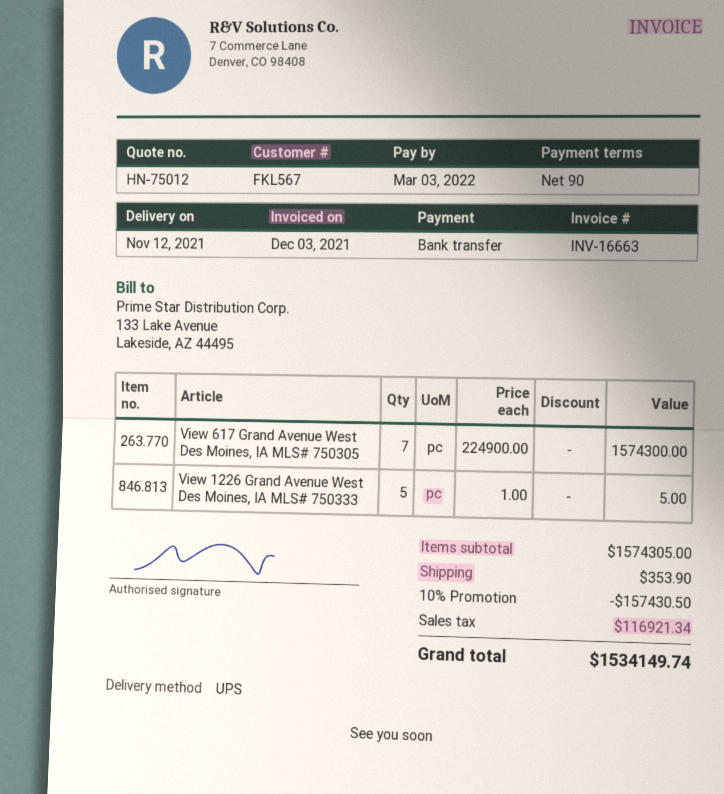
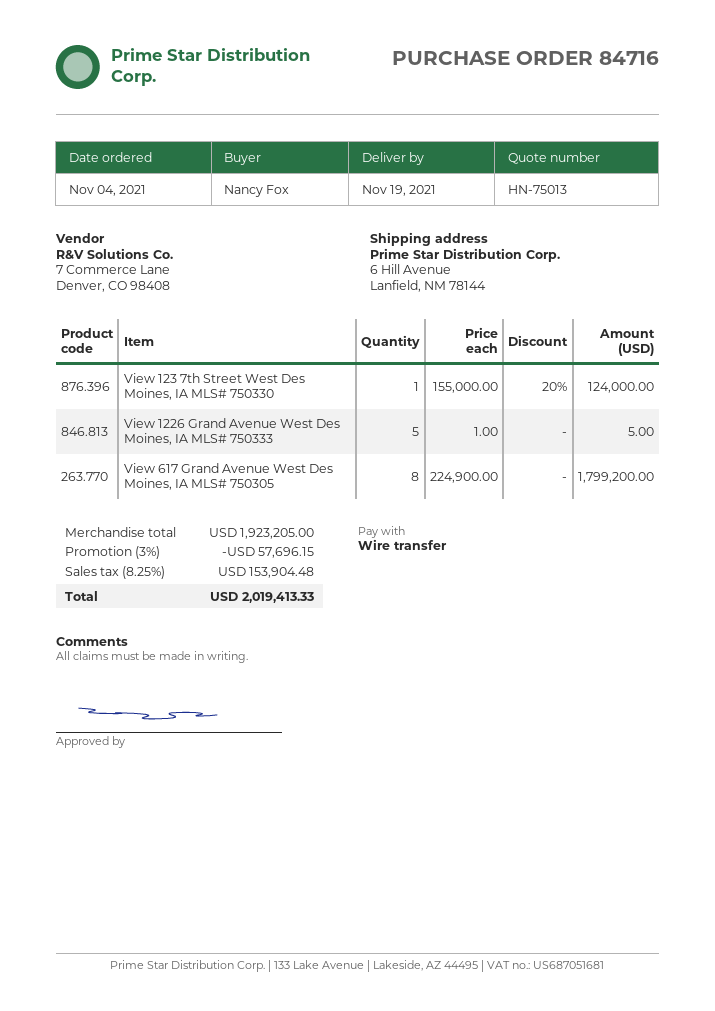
quote number: HN-75012 -> HN-75013
delivery date: 2021-11-12 -> 2021-11-19
View 617 Grand Avenue West Des Moines, IA MLS# 750305: 7 x 224900.00 = 1574300.00 -> 8 x 224900.00 = 1799200.00
View 123 7th Street West Des Moines, IA MLS# 750330: none -> 1 x 155000.00 - 20% = 124000.00
subtotal: 1574305.00 -> 1923205.00
discount: 10% = 157430.50 -> 3% = 57696.15
shipping: 353.90 -> none
tax: 116921.34 -> 153904.48
total: 1534149.74 -> 2019413.33

